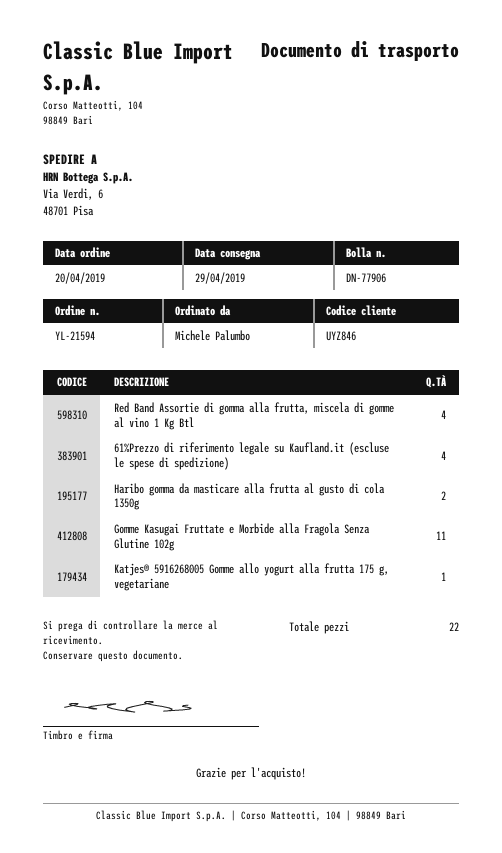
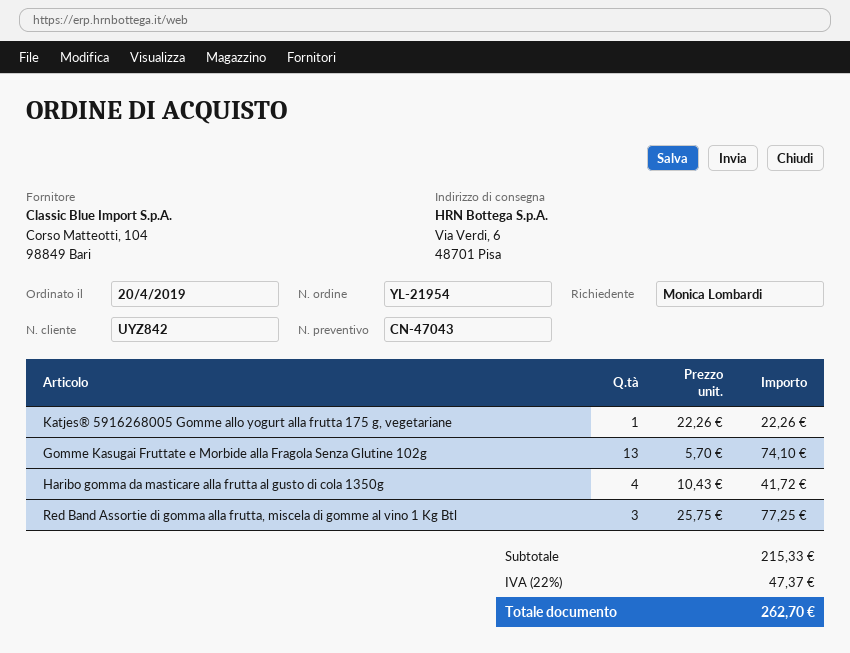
order number: YL-21594 -> YL-21954
customer number: UYZ846 -> UYZ842
ordered by: Michele Palumbo -> Monica Lombardi
Red Band Assortie di gomma alla frutta, miscela di gomme al vino 1 Kg Btl: 4 -> 3
61%Prezzo di riferimento legale su Kaufland.it (escluse le spese di spedizione): 4 -> none
Haribo gomma da masticare alla frutta al gusto di cola 1350g: 2 -> 4
Gomme Kasugai Fruttate e Morbide alla Fragola Senza Glutine 102g: 11 -> 13

